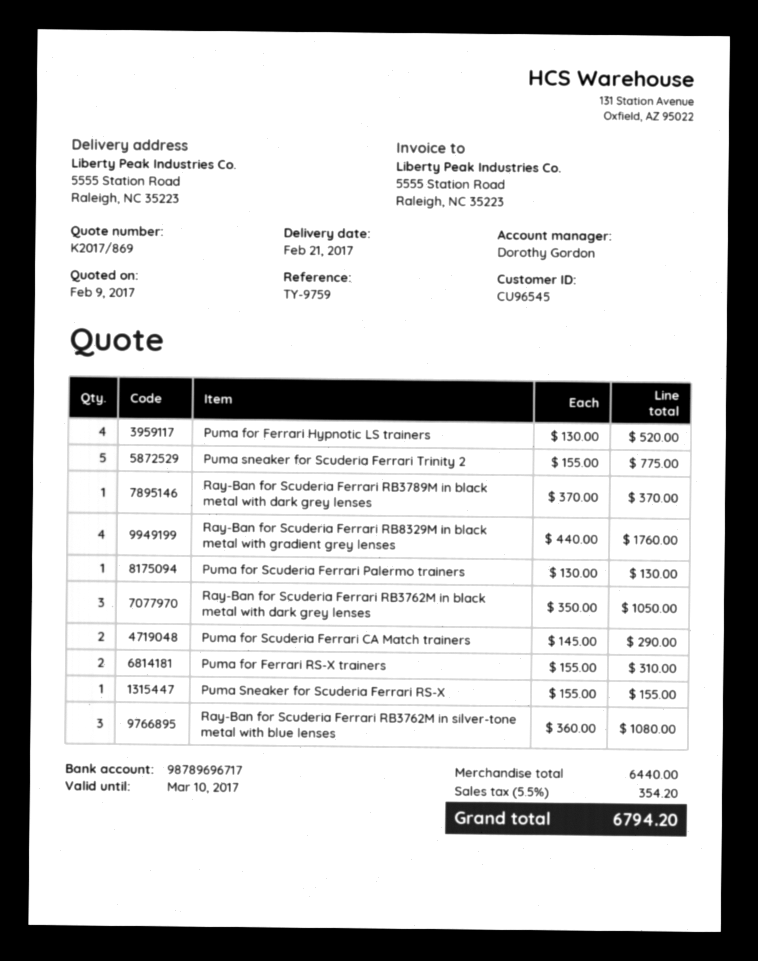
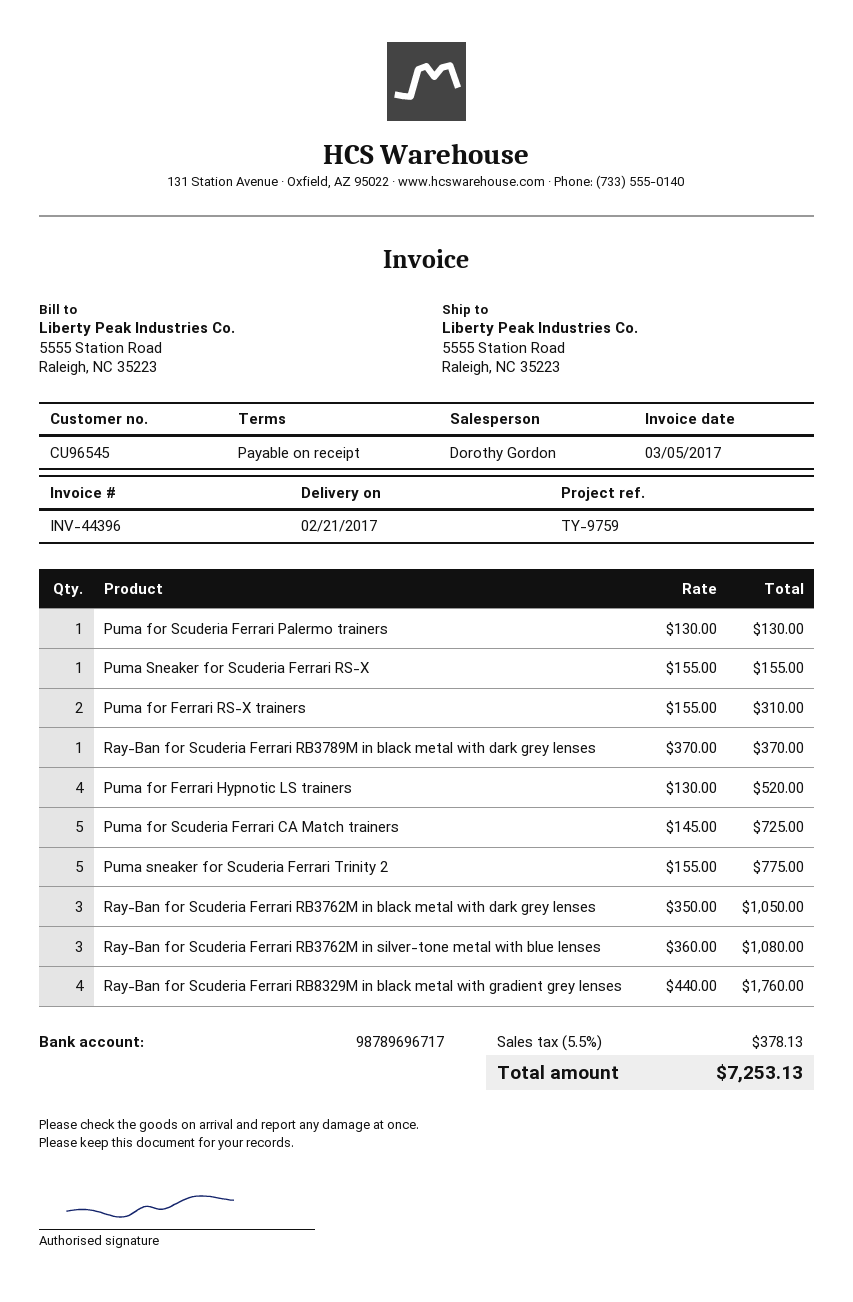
Puma for Scuderia Ferrari CA Match trainers: 2 x 145.00 = 290.00 -> 5 x 145.00 = 725.00
tax: 5.5% = 354.20 -> 5.5% = 378.13
total: 6794.20 -> 7253.13

